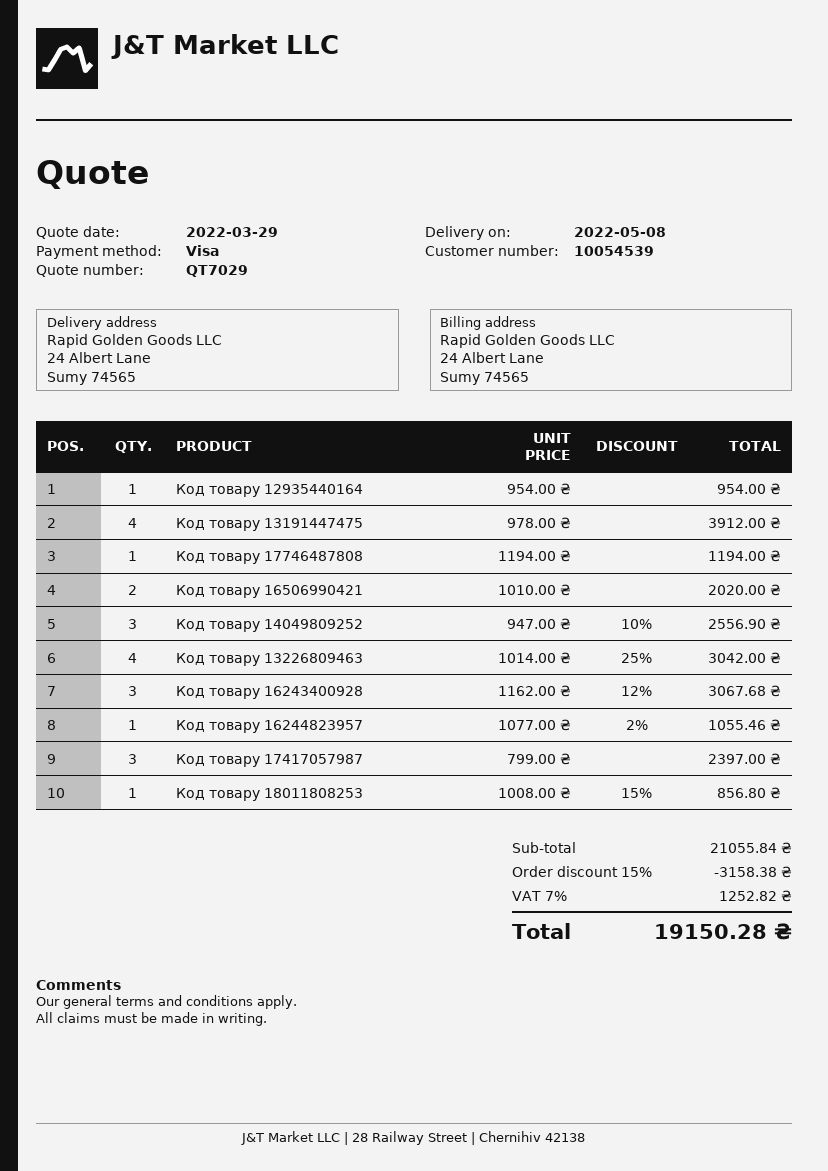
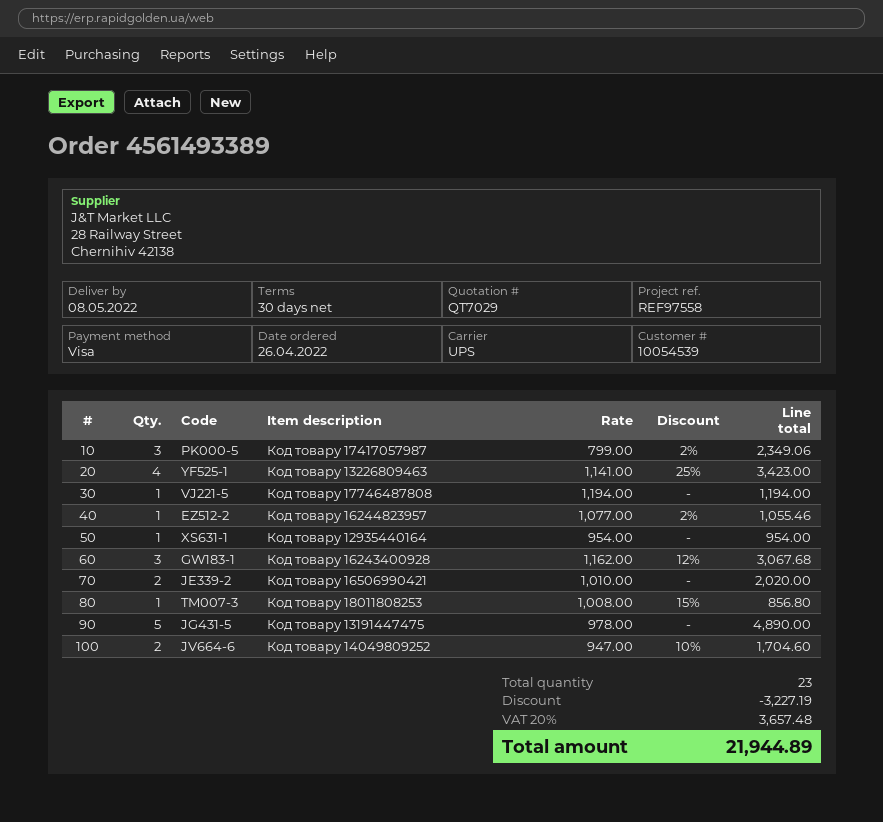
Код товару 13191447475: 4 x 978.00 = 3912.00 -> 5 x 978.00 = 4890.00
Код товару 14049809252: 3 x 947.00 - 10% = 2556.90 -> 2 x 947.00 - 10% = 1704.60
Код товару 13226809463: 4 x 1014.00 - 25% = 3042.00 -> 4 x 1141.00 - 25% = 3423.00
Код товару 17417057987: 3 x 799.00 = 2397.00 -> 3 x 799.00 - 2% = 2349.06
discount: 3158.38 -> 3227.19
tax: 7% = 1252.82 -> 20% = 3657.48
total: 19150.28 -> 21944.89

